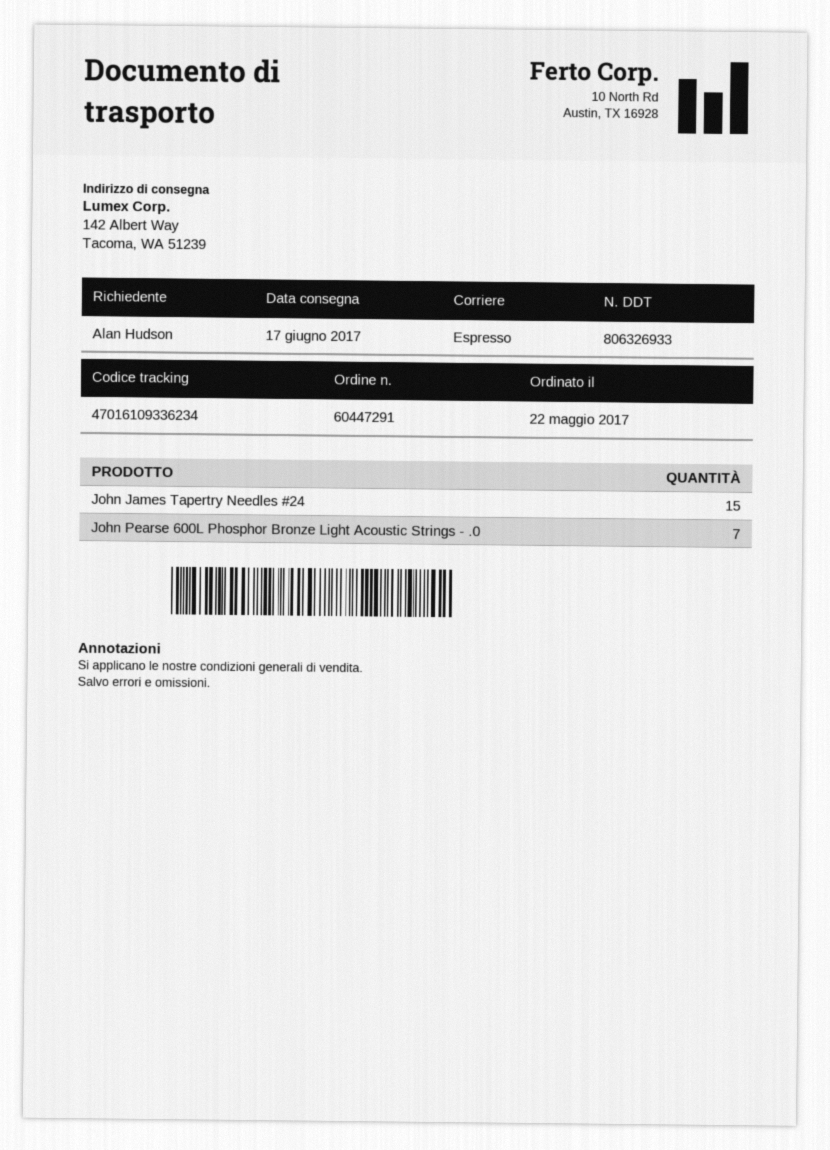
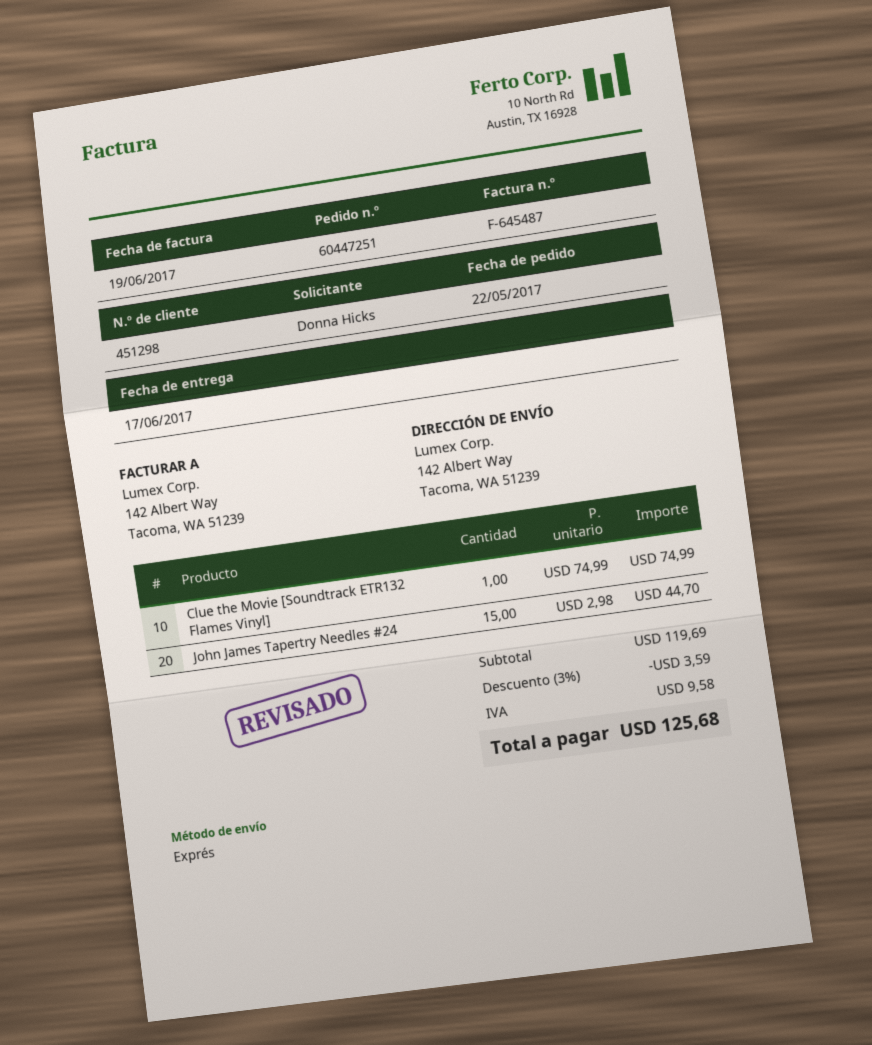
order number: 60447291 -> 60447251
ordered by: Alan Hudson -> Donna Hicks
John Pearse 600L Phosphor Bronze Light Acoustic Strings - .0: 7 -> none
Clue the Movie [Soundtrack ETR132 Flames Vinyl]: none -> 1

